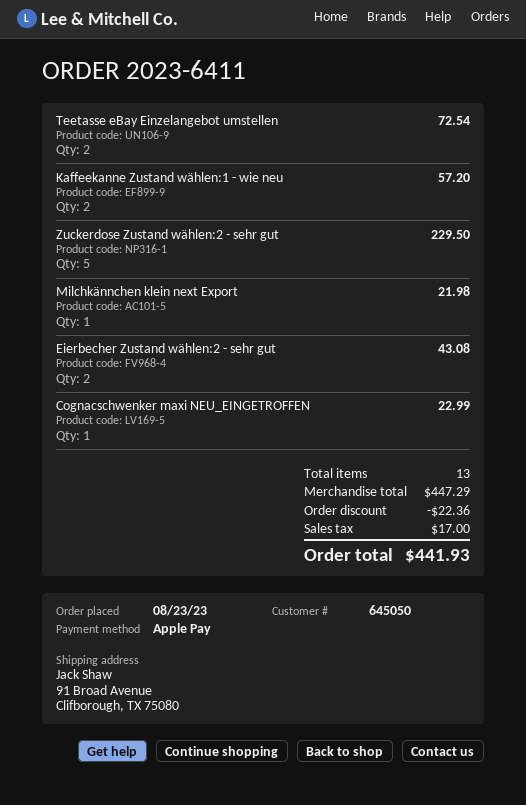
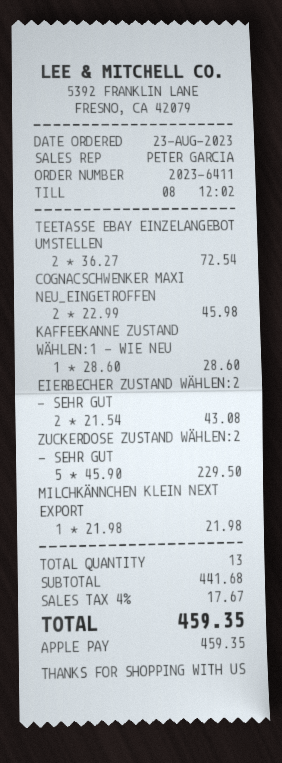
Kaffeekanne Zustand wählen:1 - wie neu: 2 for 57.20 -> 1 for 28.60
Cognacschwenker maxi NEU_EINGETROFFEN: 1 for 22.99 -> 2 for 45.98
subtotal: 447.29 -> 441.68
discount: 22.36 -> none
tax: 17.00 -> 17.67
total: 441.93 -> 459.35

